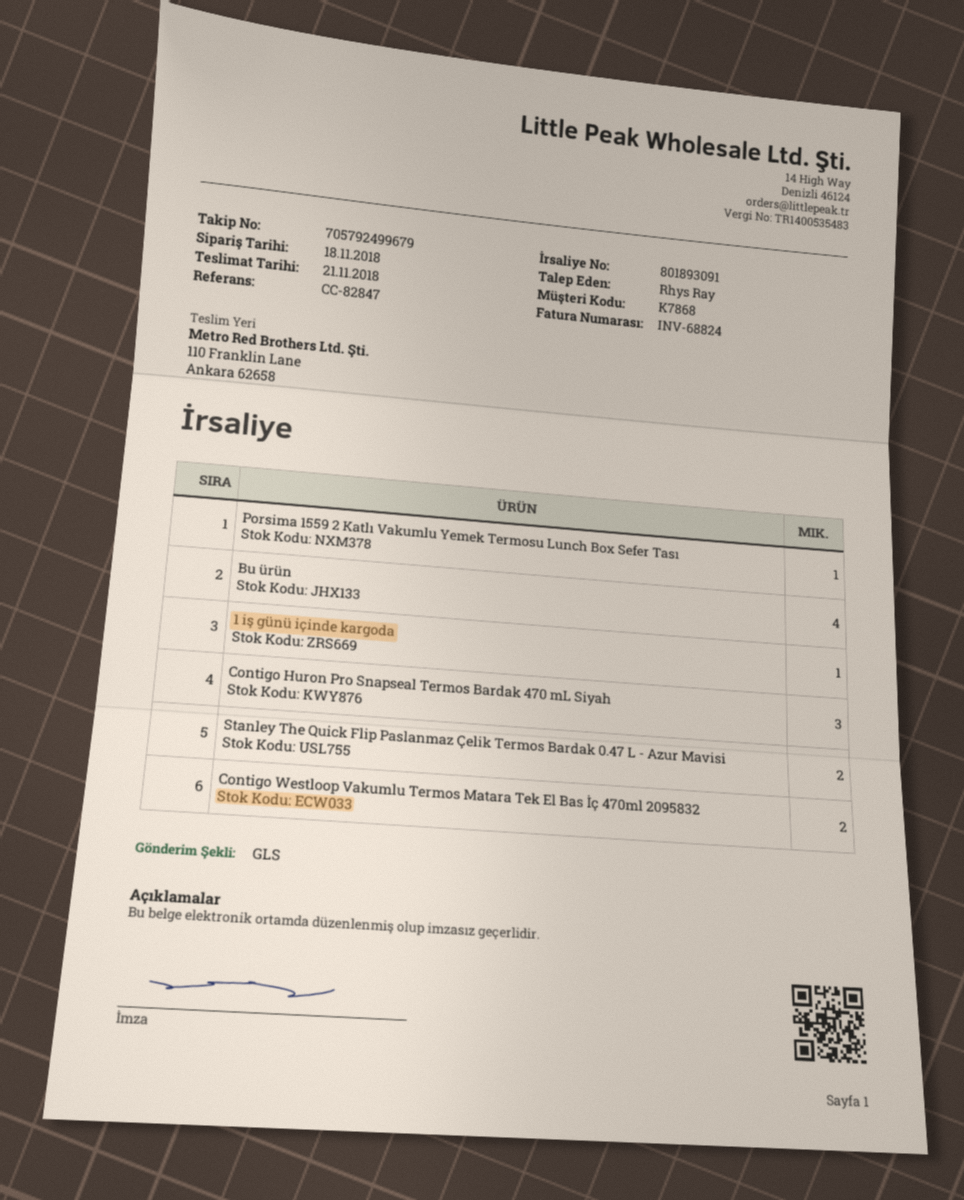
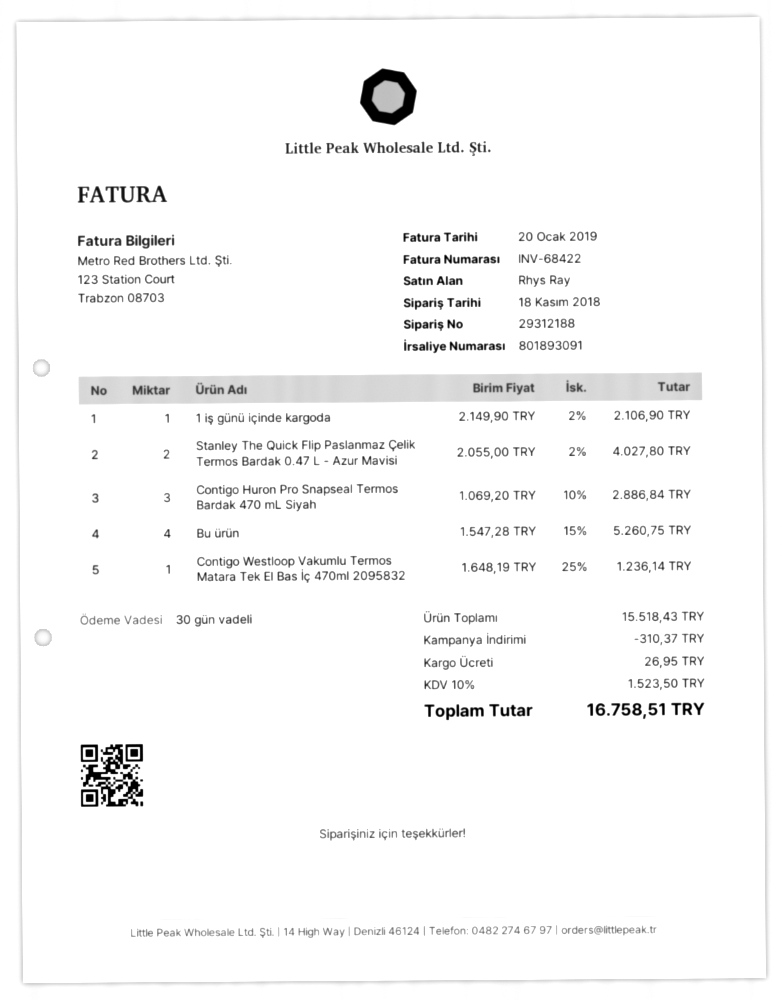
invoice number: INV-68824 -> INV-68422
Porsima 1559 2 Katlı Vakumlu Yemek Termosu Lunch Box Sefer Tası: 1 -> none
Contigo Westloop Vakumlu Termos Matara Tek El Bas İç 470ml 2095832: 2 -> 1

